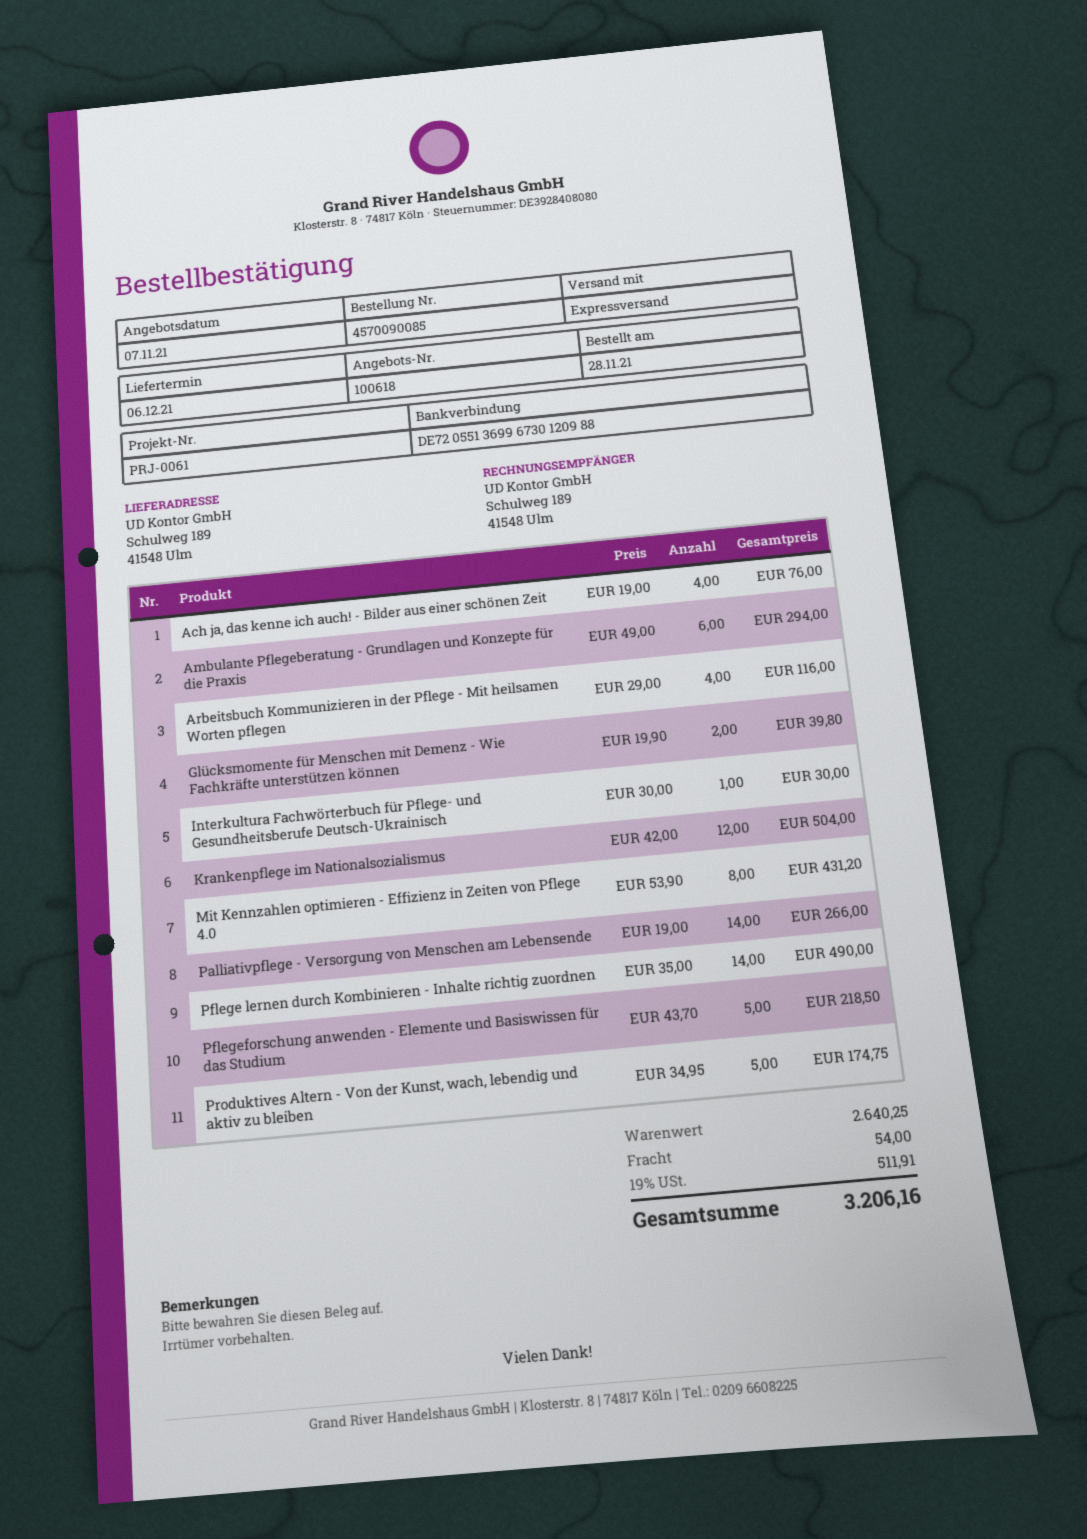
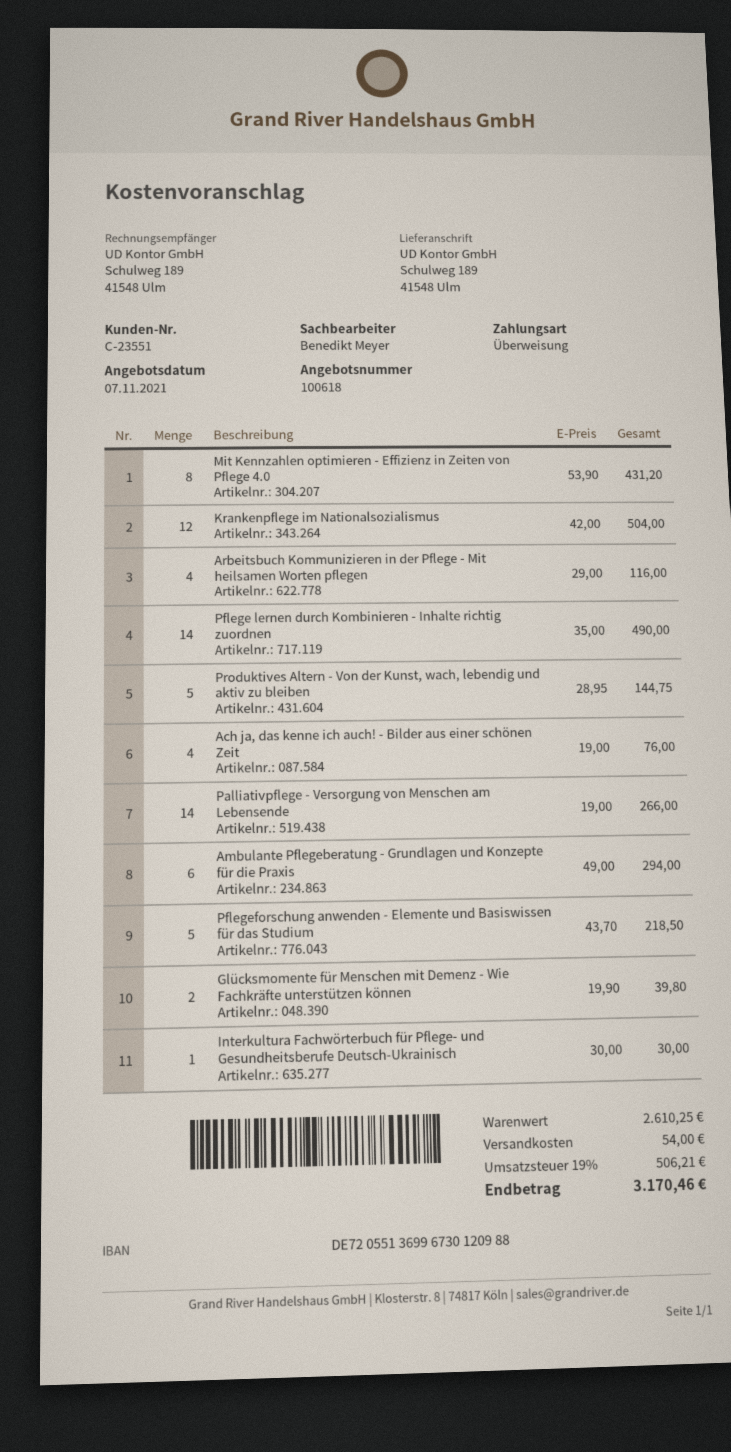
Produktives Altern - Von der Kunst, wach, lebendig und aktiv zu bleiben: 5 x 34.95 = 174.75 -> 5 x 28.95 = 144.75
subtotal: 2640.25 -> 2610.25
tax: 19% = 511.91 -> 19% = 506.21
total: 3206.16 -> 3170.46

